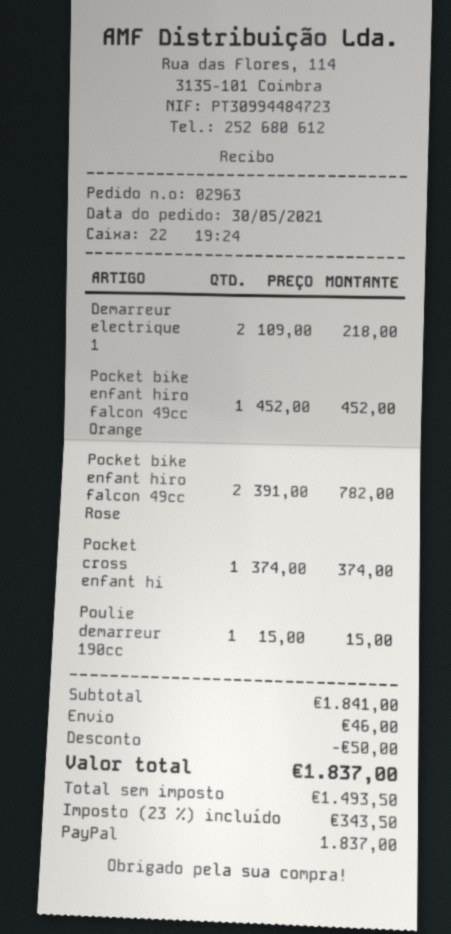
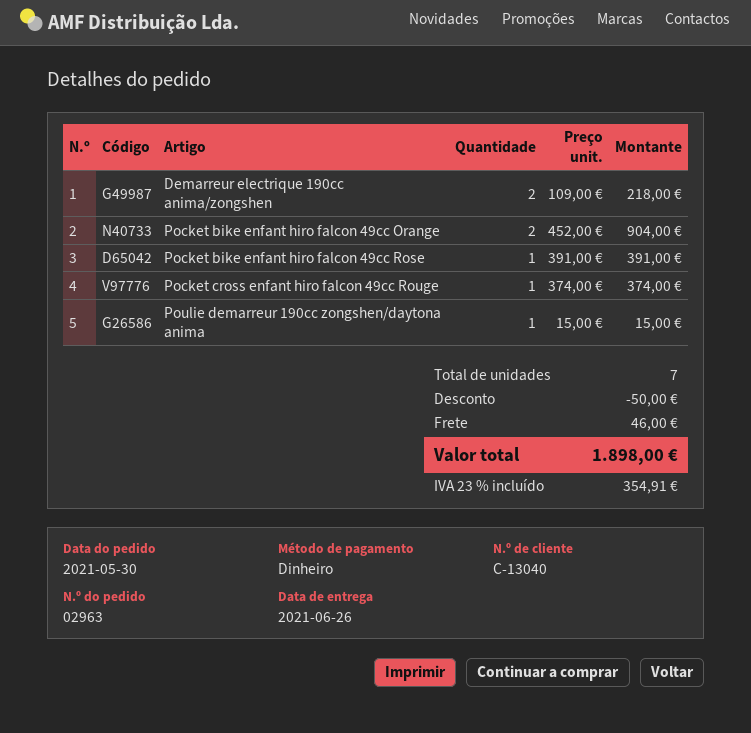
payment method: PayPal -> cash
Pocket bike enfant hiro falcon 49cc Orange: 1 x 452.00 = 452.00 -> 2 x 452.00 = 904.00
Pocket bike enfant hiro falcon 49cc Rose: 2 x 391.00 = 782.00 -> 1 x 391.00 = 391.00
tax: 23% = 343.50 -> 23% = 354.91
total: 1837.00 -> 1898.00

